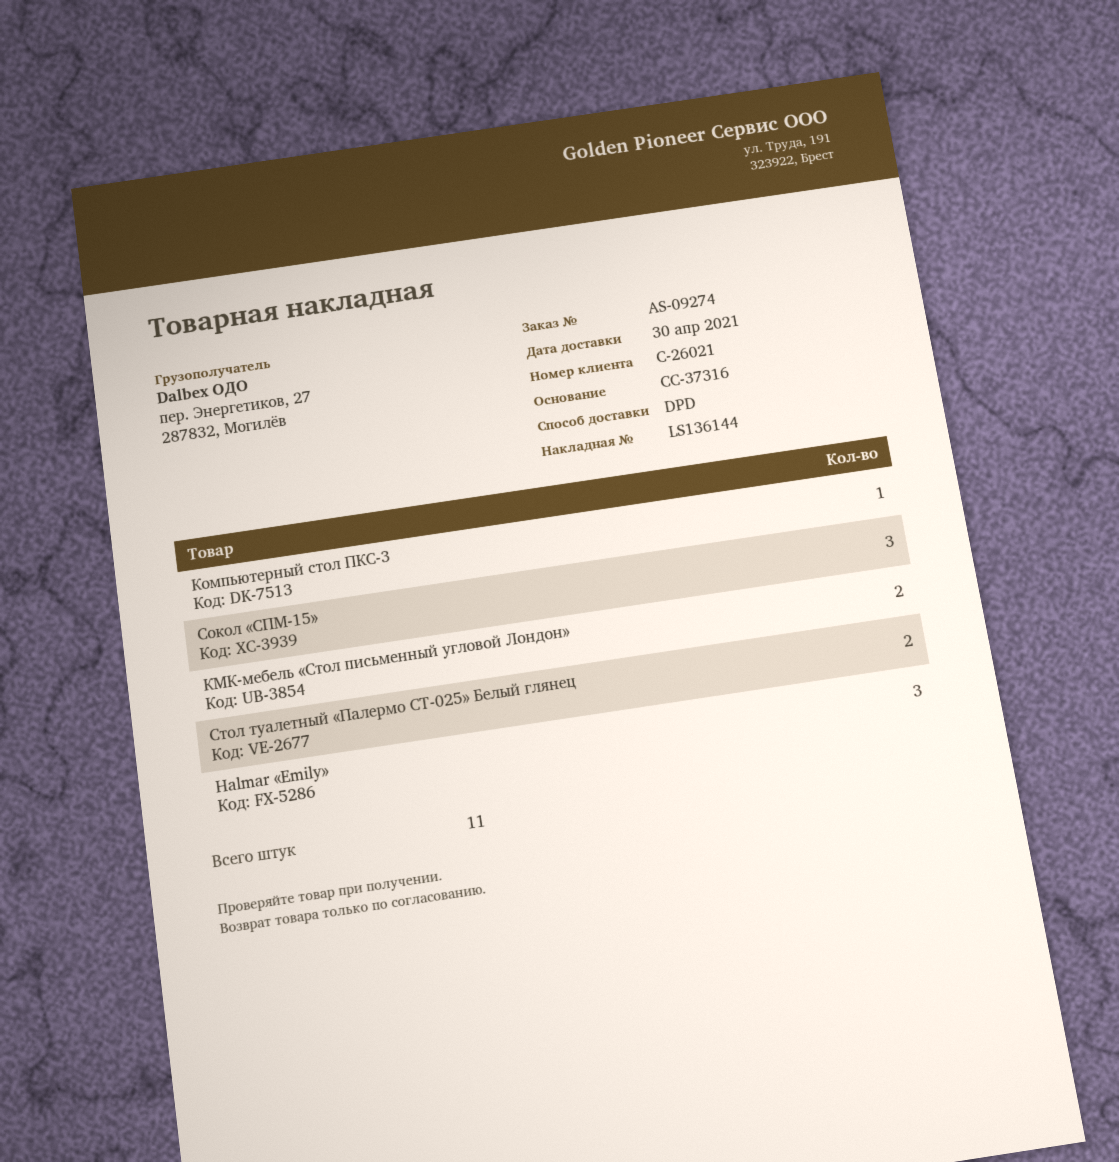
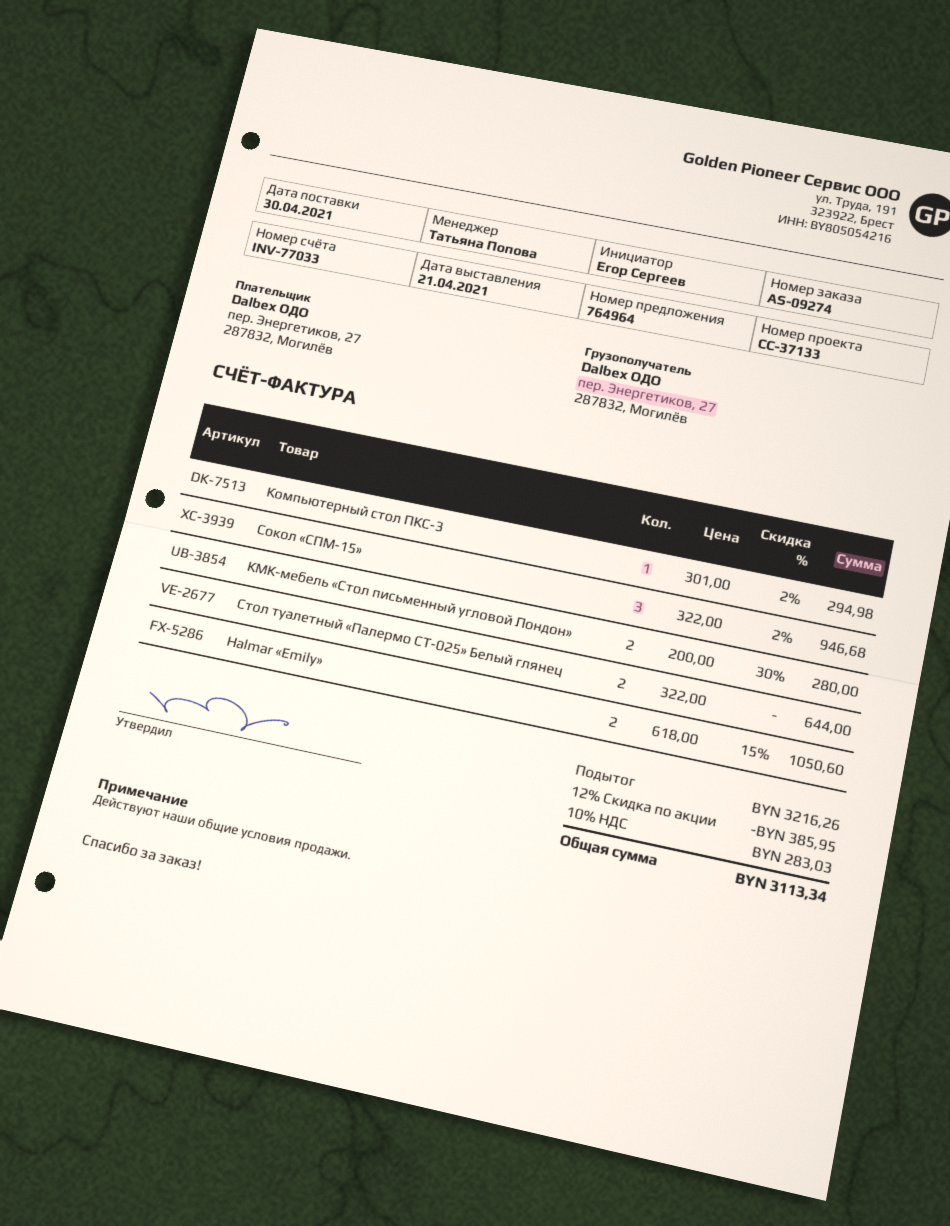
reference: CC-37316 -> CC-37133
Halmar «Emily»: 3 -> 2

